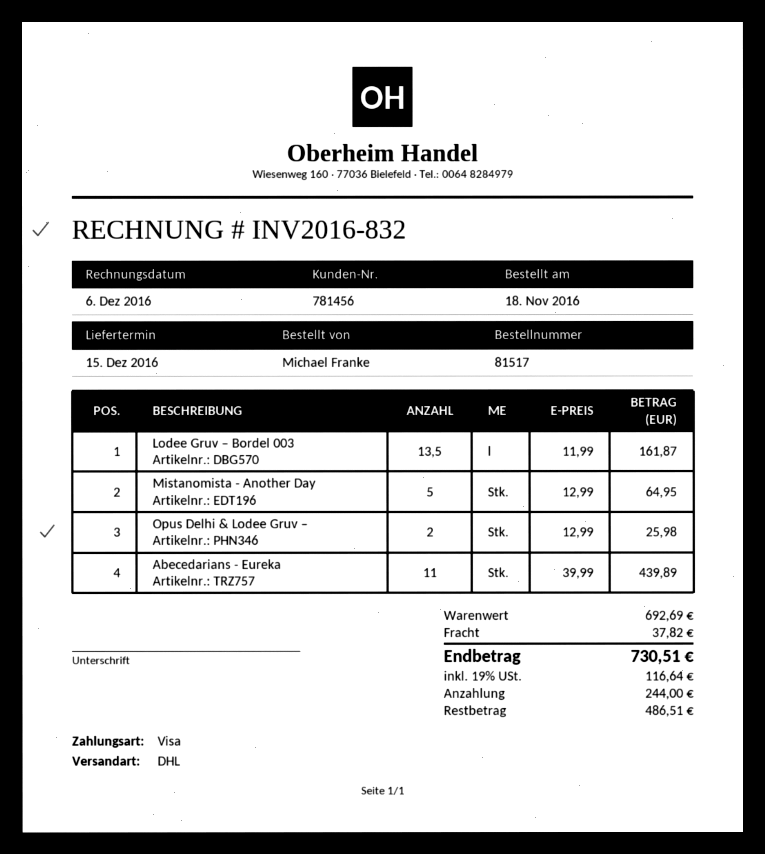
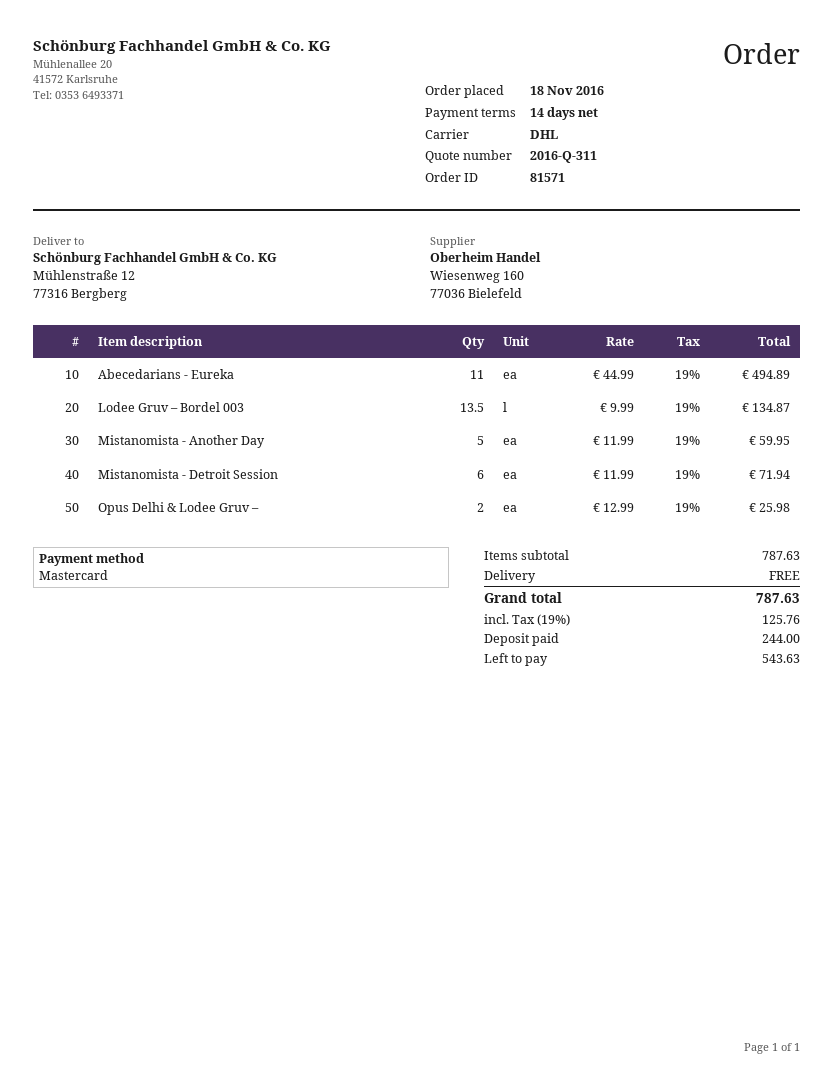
order number: 81517 -> 81571
payment method: Visa -> Mastercard
Lodee Gruv – Bordel 003: 13.5 x 11.99 = 161.87 -> 13.5 x 9.99 = 134.87
Mistanomista - Another Day: 5 x 12.99 = 64.95 -> 5 x 11.99 = 59.95
Abecedarians - Eureka: 11 x 39.99 = 439.89 -> 11 x 44.99 = 494.89
Mistanomista - Detroit Session: none -> 6 x 11.99 = 71.94
subtotal: 692.69 -> 787.63
shipping: 37.82 -> 0.00
tax: 19% = 116.64 -> 19% = 125.76
total: 730.51 -> 787.63
balance: 486.51 -> 543.63

